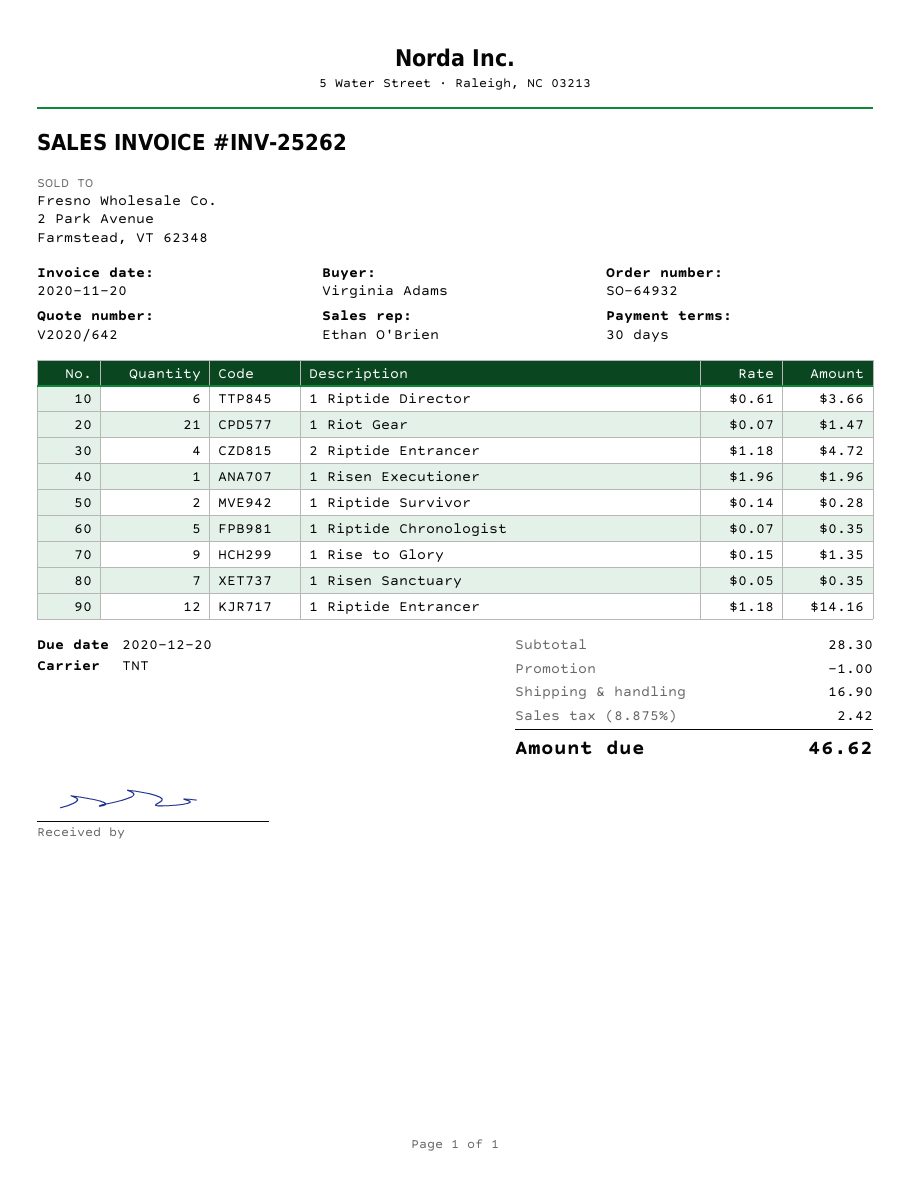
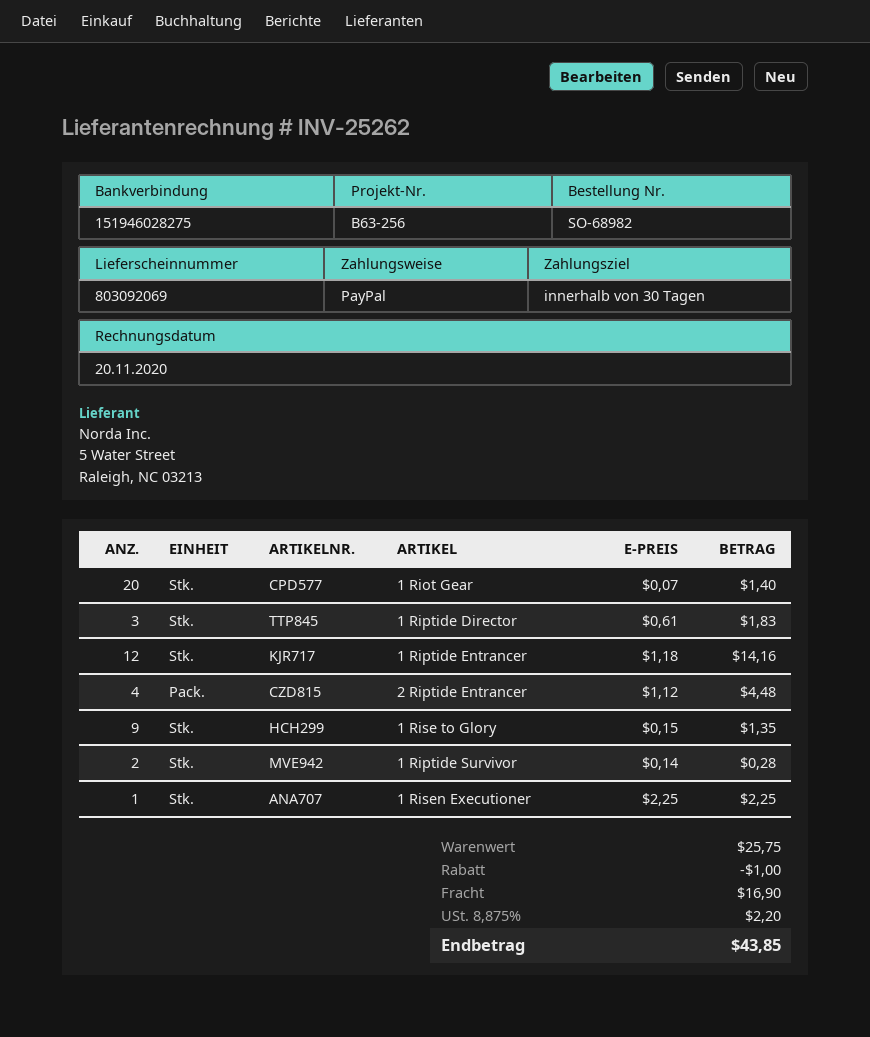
order number: SO-64932 -> SO-68982
1 Riptide Director: 6 x 0.61 = 3.66 -> 3 x 0.61 = 1.83
1 Riot Gear: 21 x 0.07 = 1.47 -> 20 x 0.07 = 1.40
2 Riptide Entrancer: 4 x 1.18 = 4.72 -> 4 x 1.12 = 4.48
1 Risen Executioner: 1 x 1.96 = 1.96 -> 1 x 2.25 = 2.25
1 Riptide Chronologist: 5 x 0.07 = 0.35 -> none
1 Risen Sanctuary: 7 x 0.05 = 0.35 -> none
subtotal: 28.30 -> 25.75
tax: 8.875% = 2.42 -> 8.875% = 2.20
total: 46.62 -> 43.85

